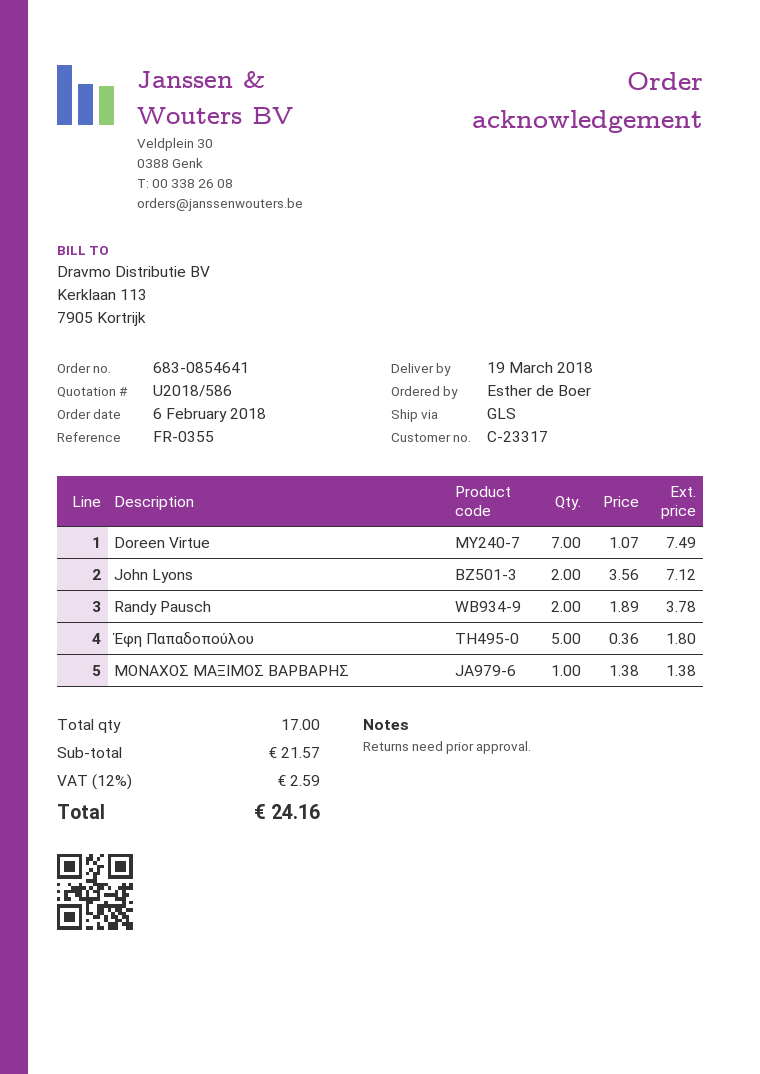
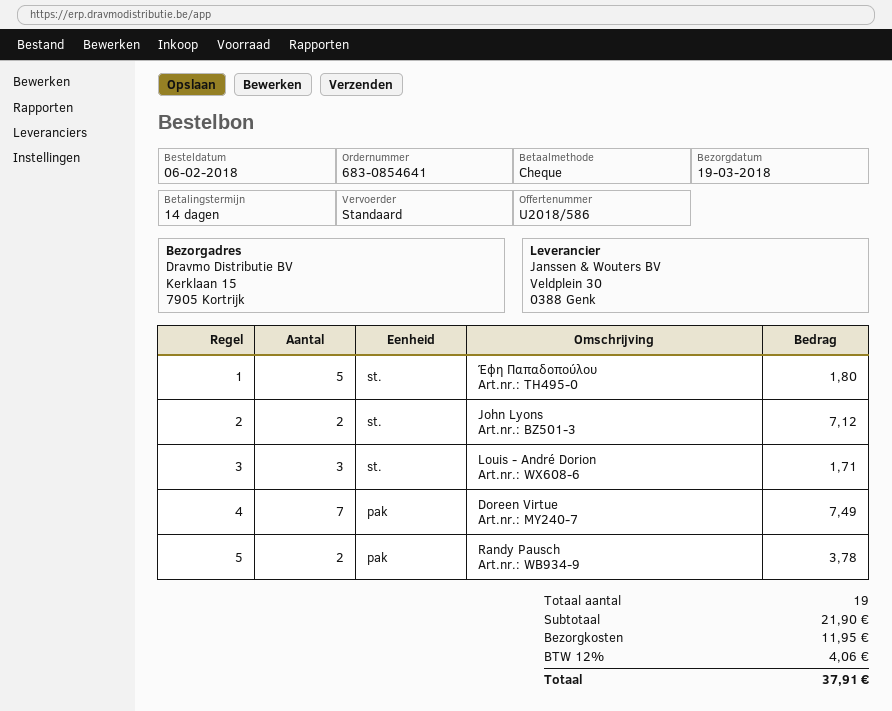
shipping method: GLS -> standard
ΜΟΝΑΧΟΣ ΜΑΞΙΜΟΣ ΒΑΡΒΑΡΗΣ: 1 for 1.38 -> none
Louis - André Dorion: none -> 3 for 1.71
total quantity: 17 -> 19
subtotal: 21.57 -> 21.90
shipping: none -> 11.95
tax: 12% = 2.59 -> 12% = 4.06
total: 24.16 -> 37.91

